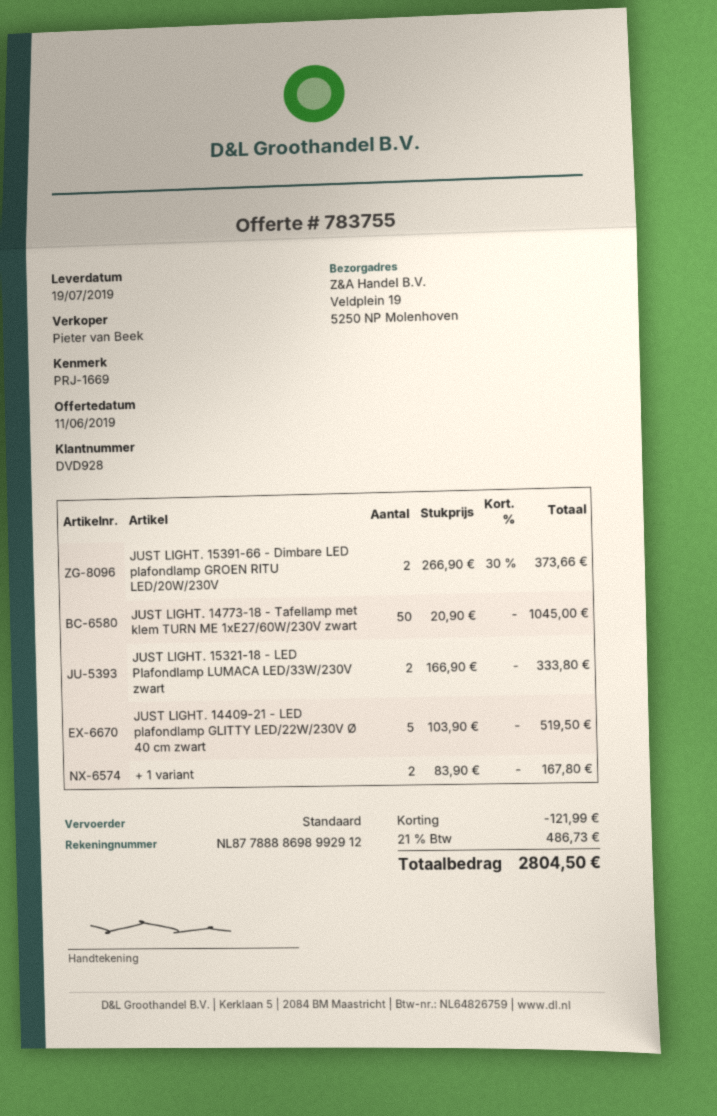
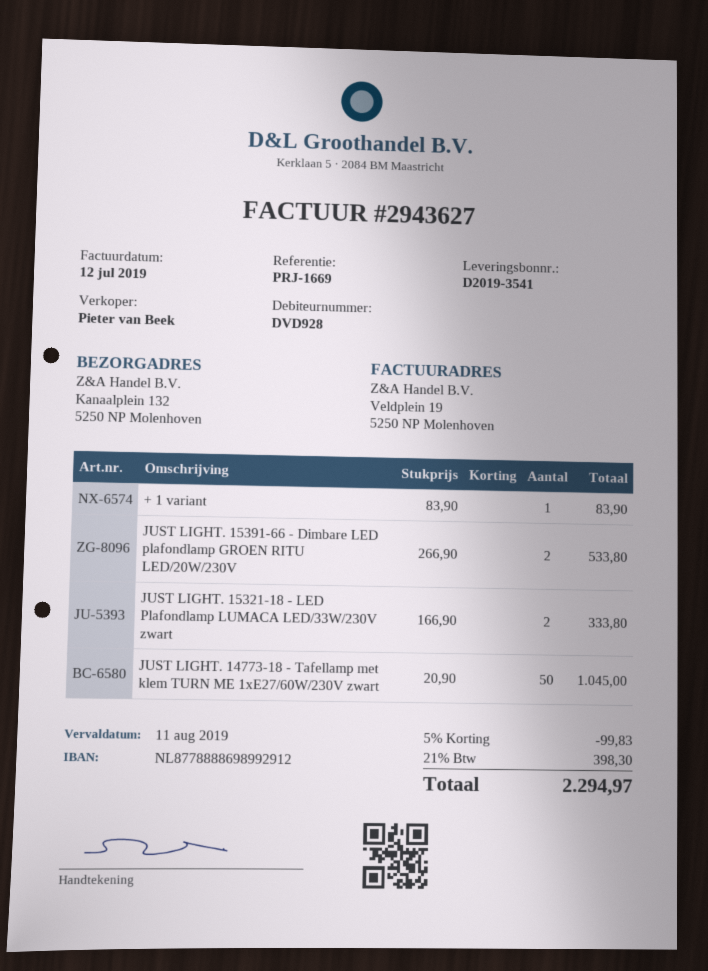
ship to: Veldplein 19, 5250 NP Molenhoven -> Kanaalplein 132, 5250 NP Molenhoven
JUST LIGHT. 15391-66 - Dimbare LED plafondlamp GROEN RITU LED/20W/230V: 2 x 266.90 - 30% = 373.66 -> 2 x 266.90 = 533.80
JUST LIGHT. 14409-21 - LED plafondlamp GLITTY LED/22W/230V Ø 40 cm zwart: 5 x 103.90 = 519.50 -> none
+ 1 variant: 2 x 83.90 = 167.80 -> 1 x 83.90 = 83.90
discount: 121.99 -> 99.83
tax: 21% = 486.73 -> 21% = 398.30
total: 2804.50 -> 2294.97

